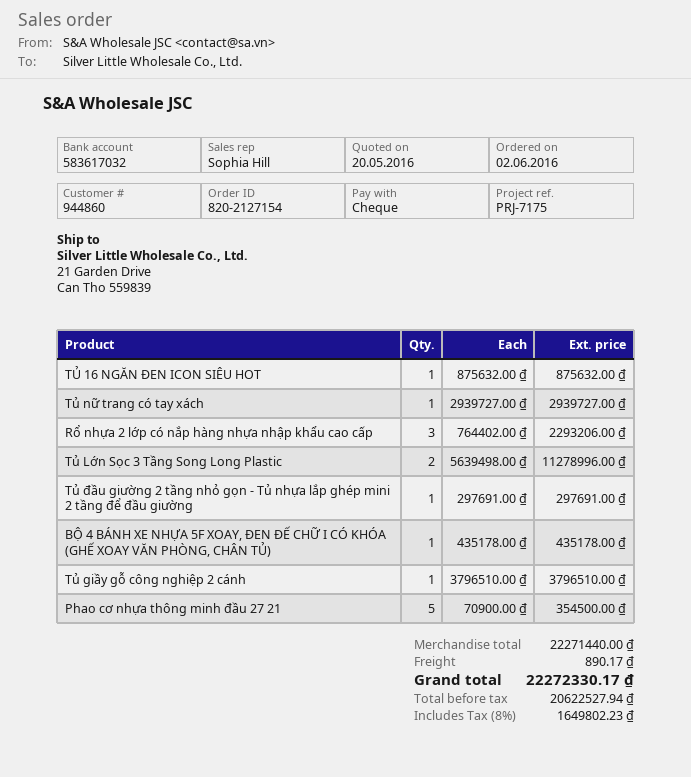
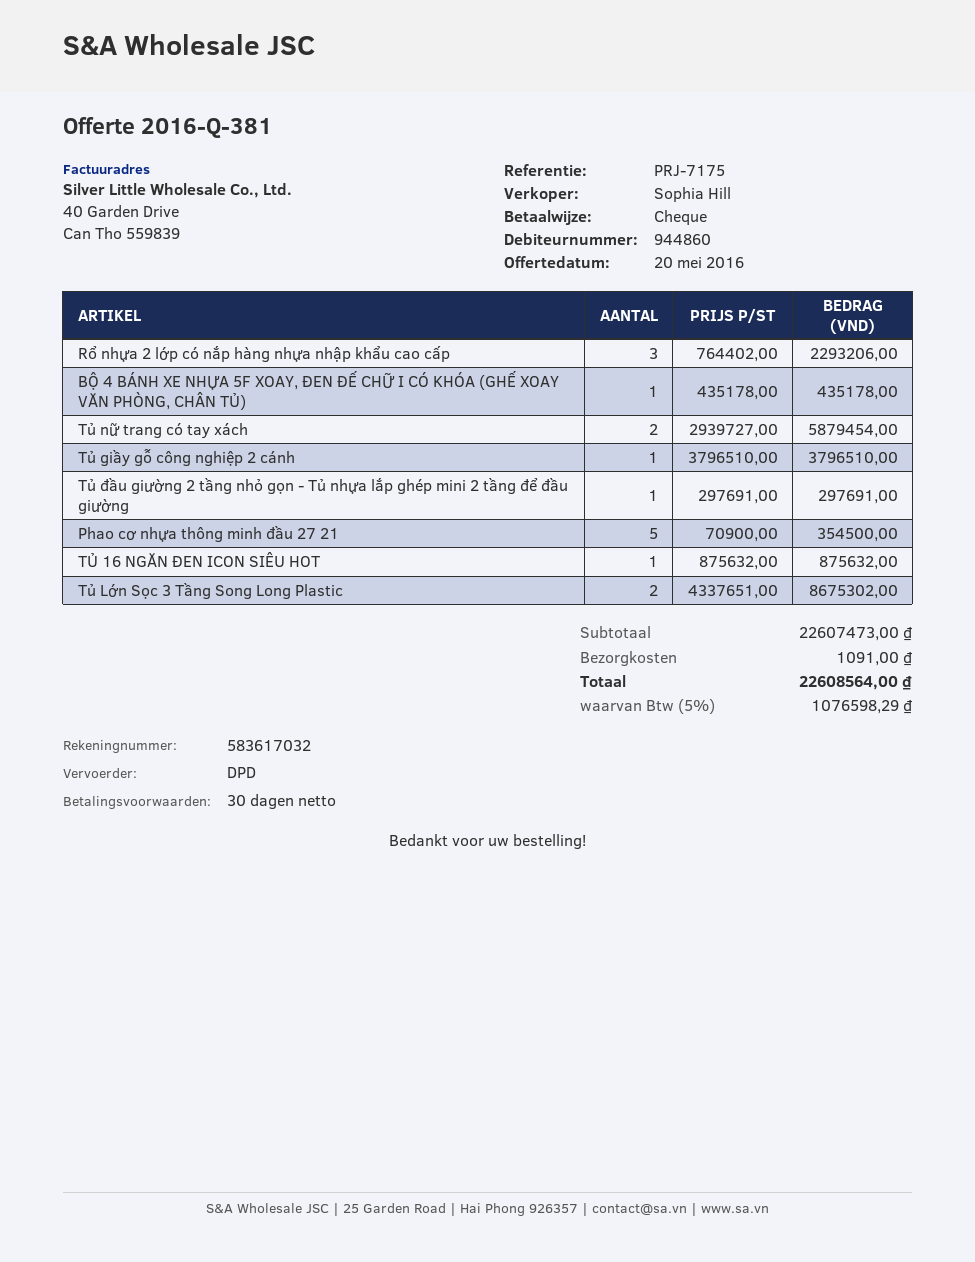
Tủ nữ trang có tay xách: 1 x 2939727.00 = 2939727.00 -> 2 x 2939727.00 = 5879454.00
Tủ Lớn Sọc 3 Tầng Song Long Plastic: 2 x 5639498.00 = 11278996.00 -> 2 x 4337651.00 = 8675302.00
subtotal: 22271440.00 -> 22607473.00
shipping: 890.17 -> 1091.00
tax: 8% = 1649802.23 -> 5% = 1076598.29
total: 22272330.17 -> 22608564.00

